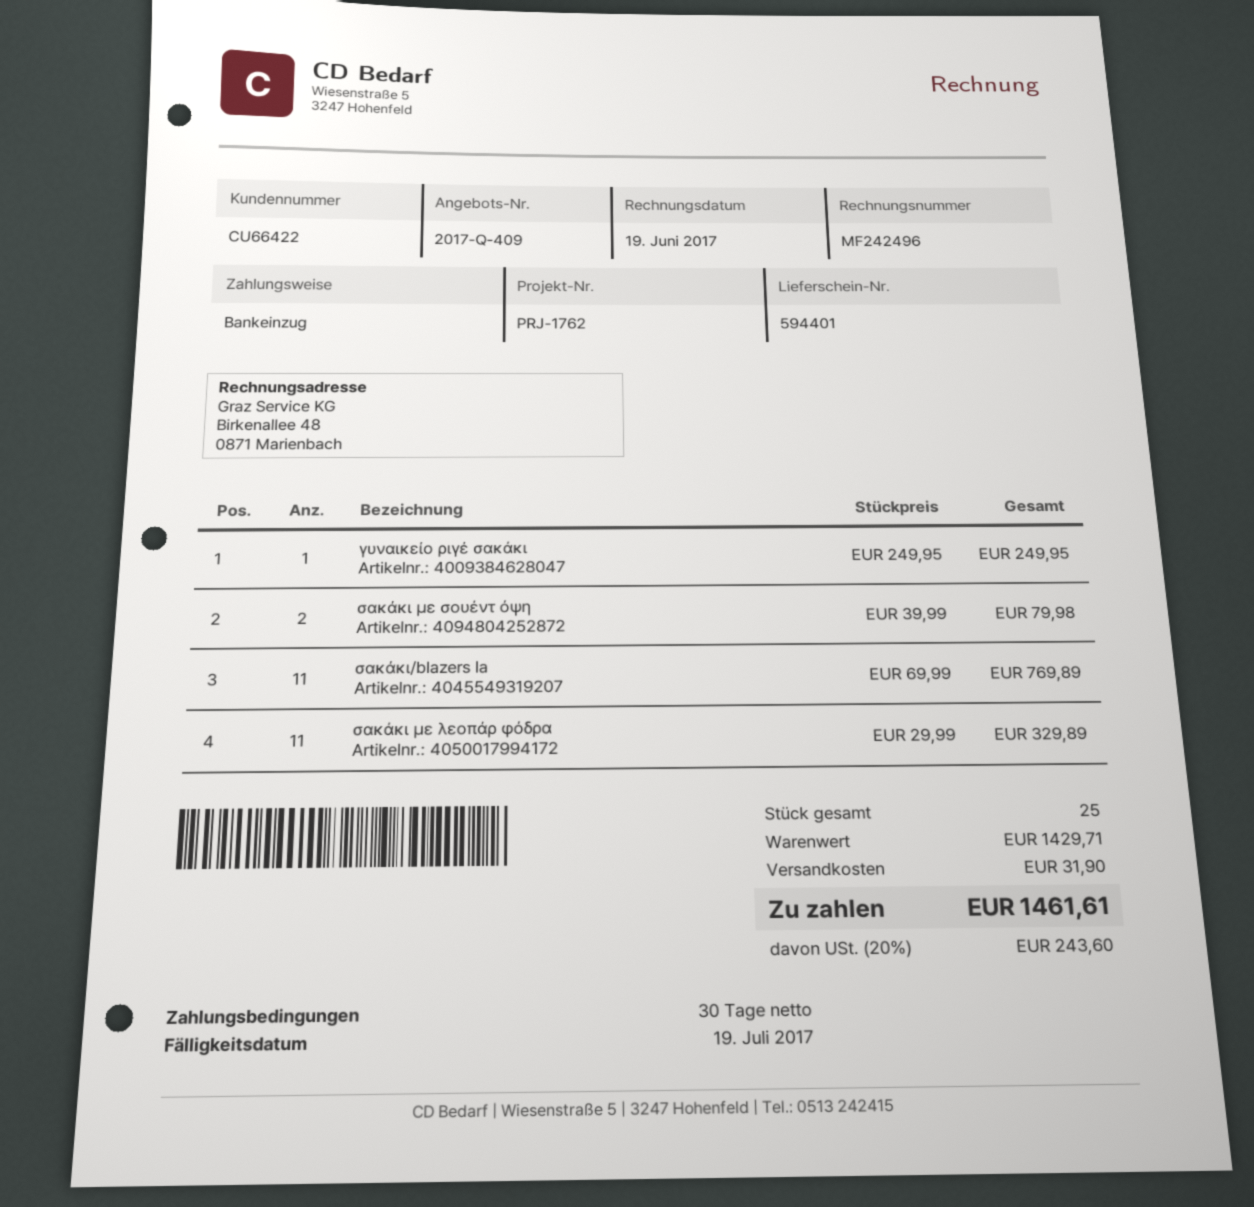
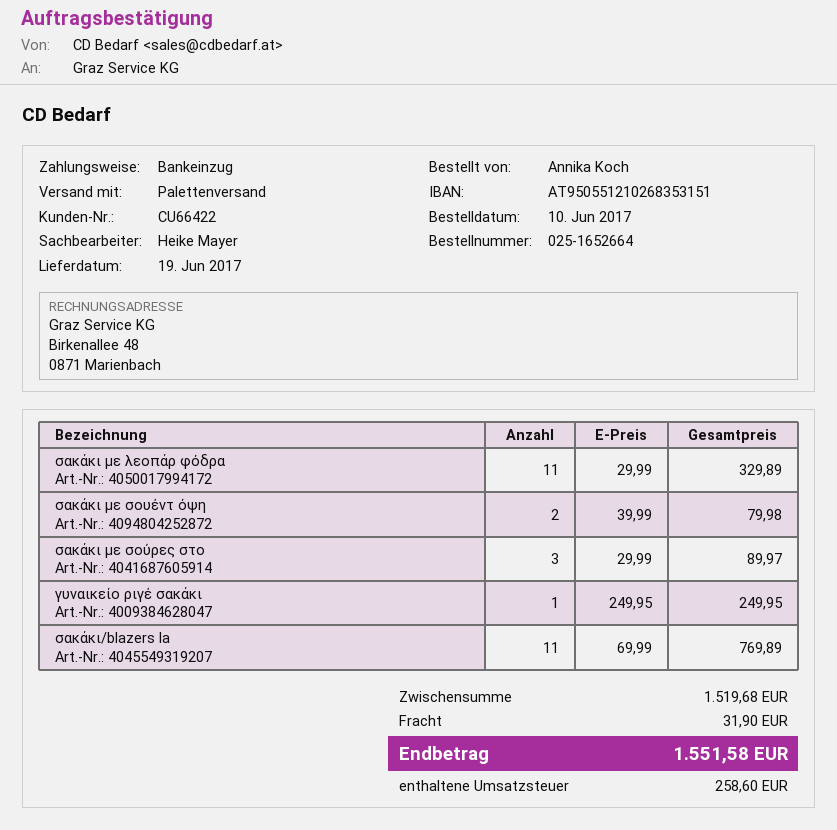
σακάκι με σούρες στο: none -> 3 x 29.99 = 89.97
subtotal: 1429.71 -> 1519.68
tax: 243.60 -> 258.60
total: 1461.61 -> 1551.58

